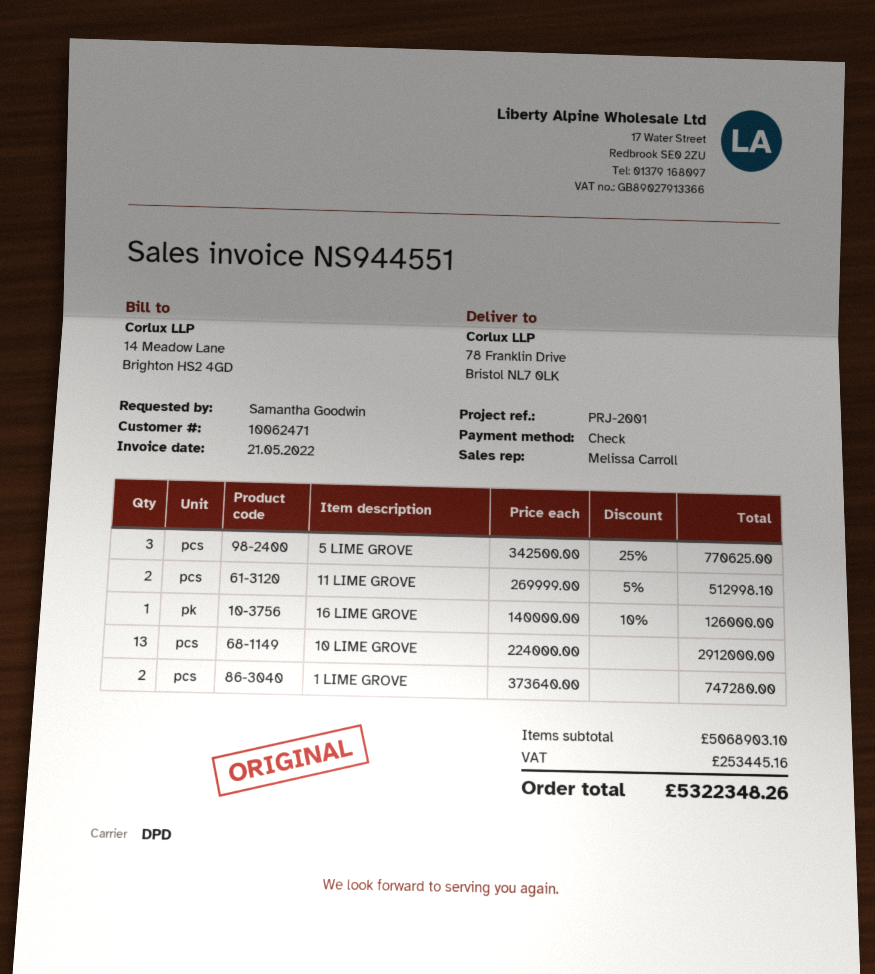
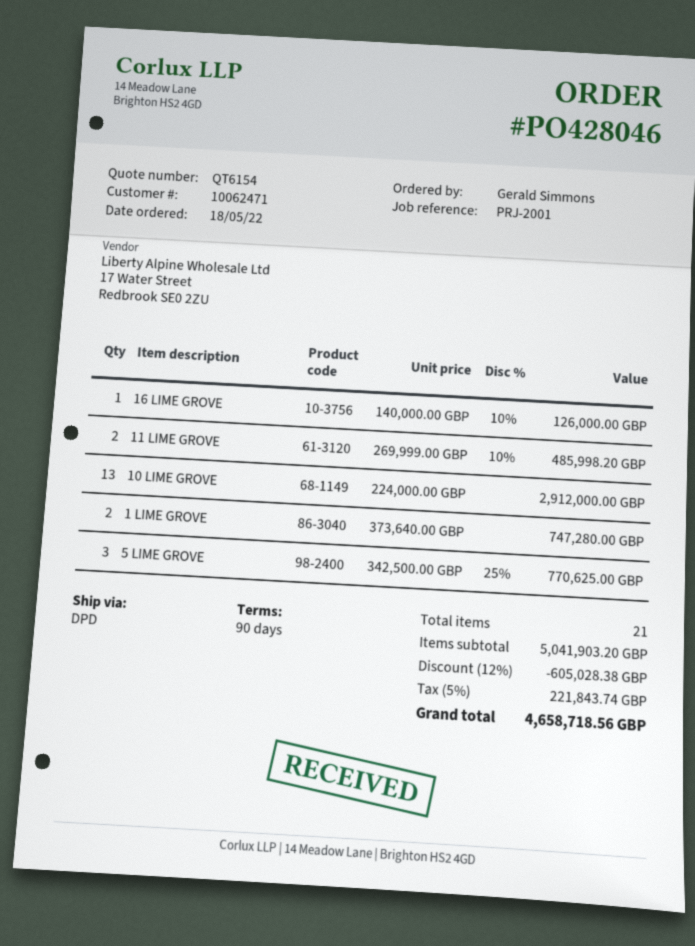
ordered by: Samantha Goodwin -> Gerald Simmons
11 LIME GROVE: 2 x 269999.00 - 5% = 512998.10 -> 2 x 269999.00 - 10% = 485998.20
subtotal: 5068903.10 -> 5041903.20
discount: none -> 12% = 605028.38
tax: 253445.16 -> 221843.74
total: 5322348.26 -> 4658718.56

